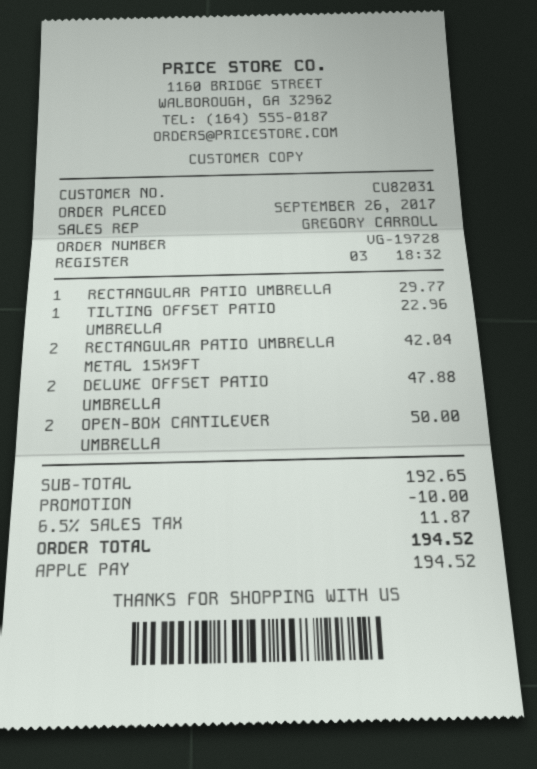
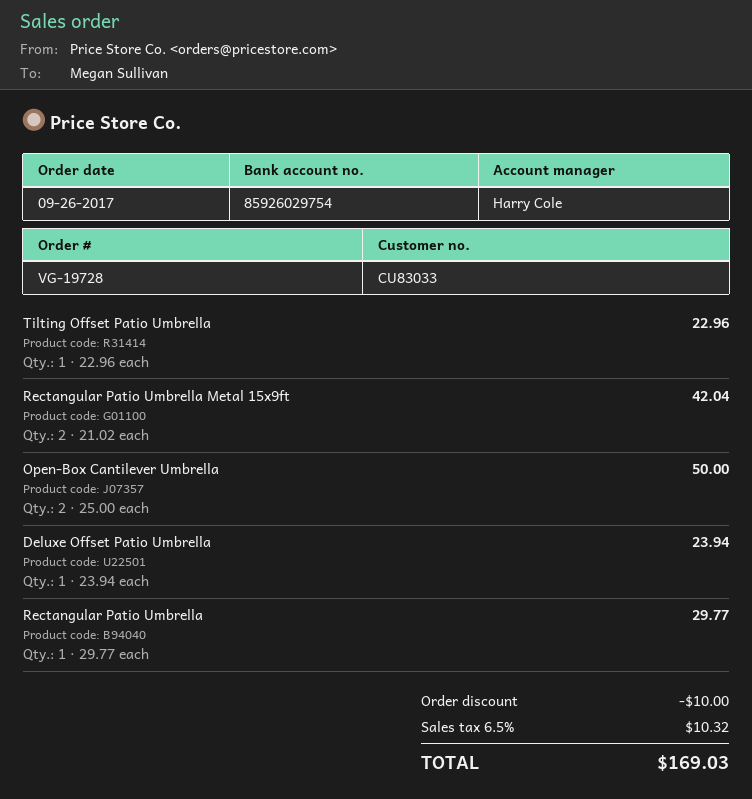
customer number: CU82031 -> CU83033
sales rep: GREGORY CARROLL -> Harry Cole
DELUXE OFFSET PATIO UMBRELLA: 2 for 47.88 -> 1 for 23.94
tax: 6.5% = 11.87 -> 6.5% = 10.32
total: 194.52 -> 169.03

